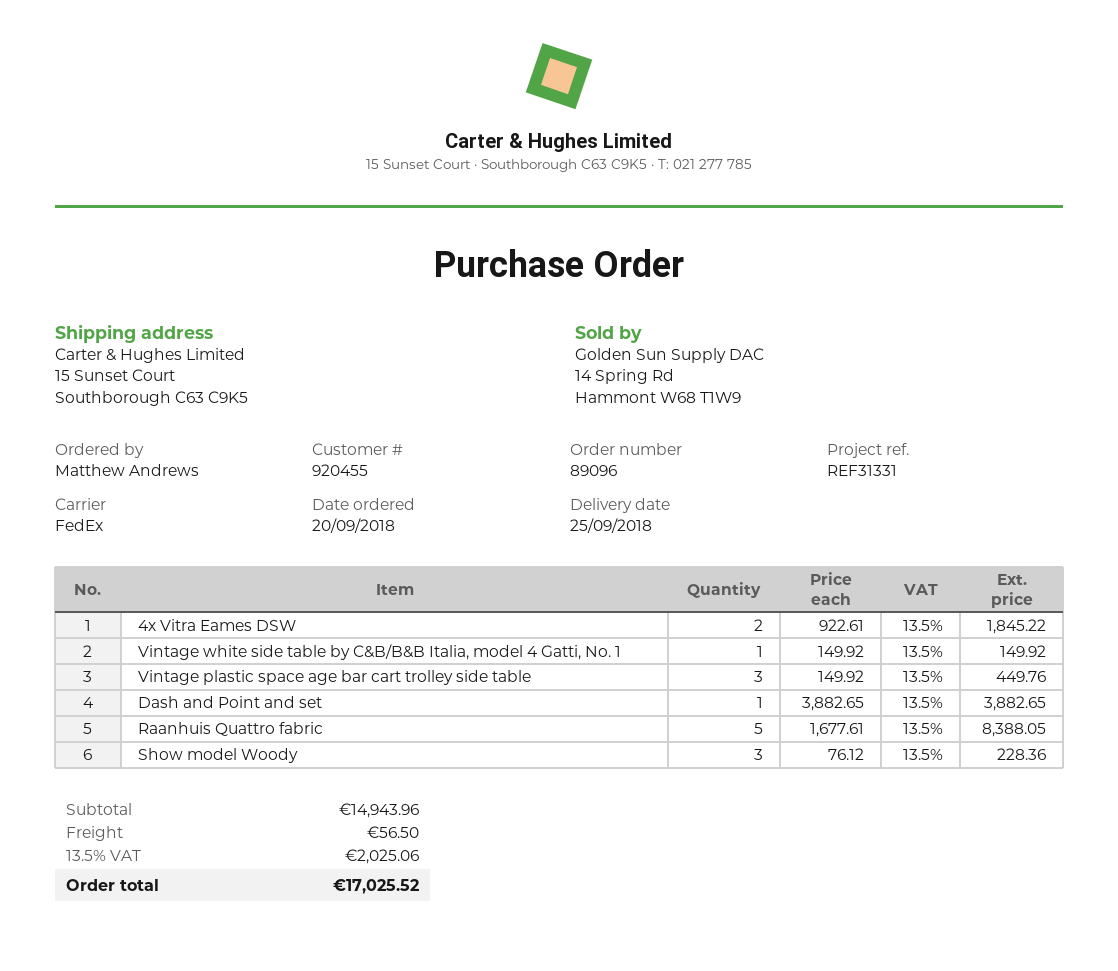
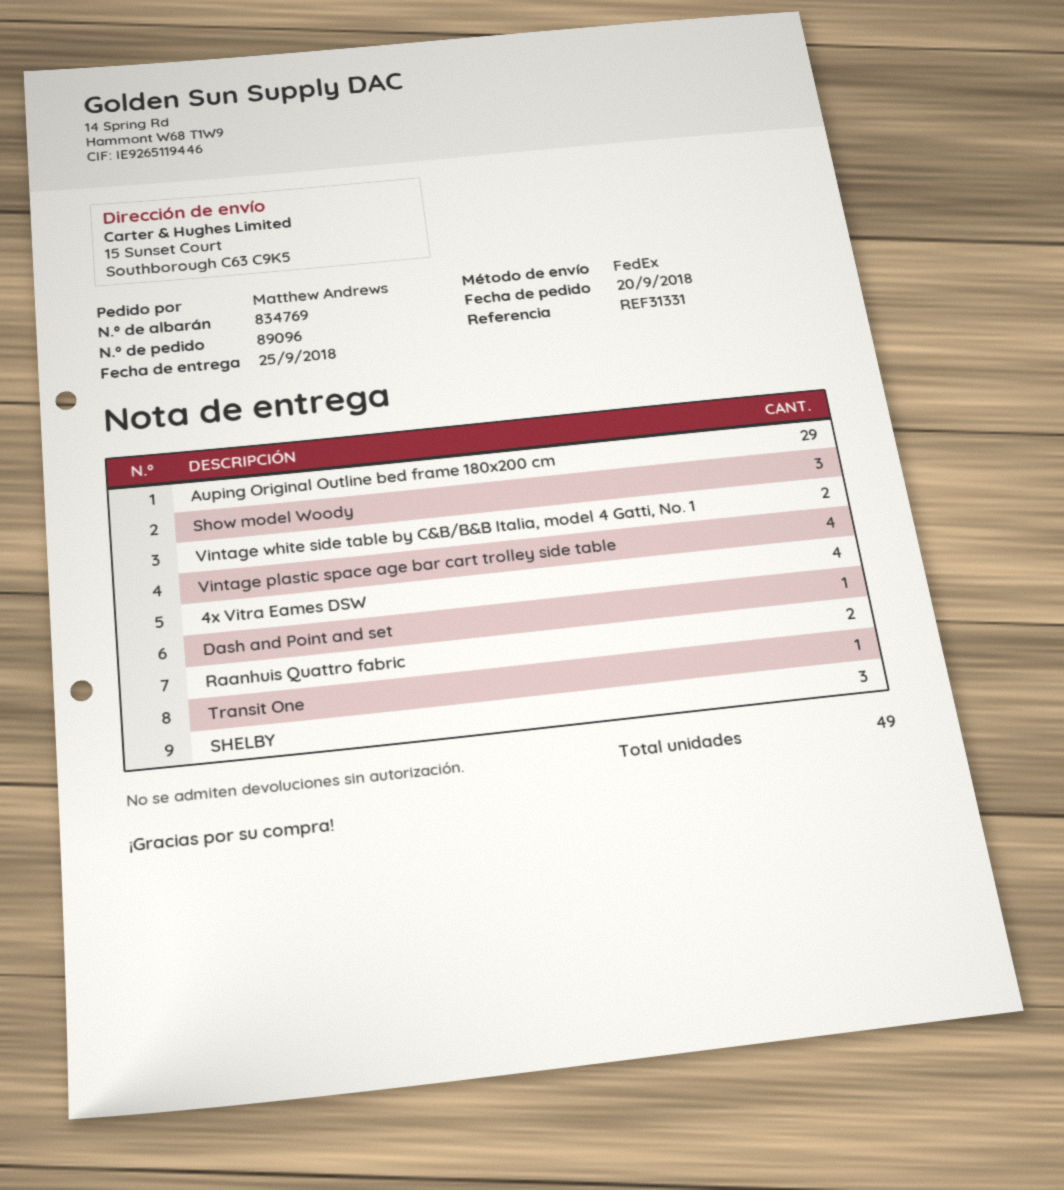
4x Vitra Eames DSW: 2 -> 4
Vintage white side table by C&B/B&B Italia, model 4 Gatti, No. 1: 1 -> 2
Vintage plastic space age bar cart trolley side table: 3 -> 4
Raanhuis Quattro fabric: 5 -> 2
Auping Original Outline bed frame 180x200 cm: none -> 29
Transit One: none -> 1
SHELBY: none -> 3

